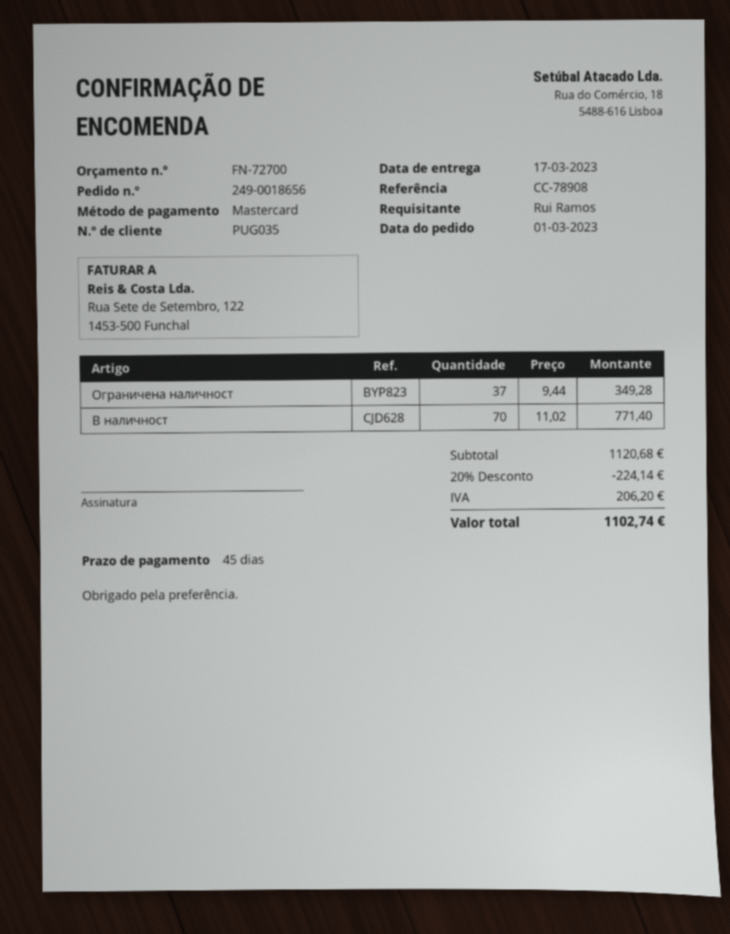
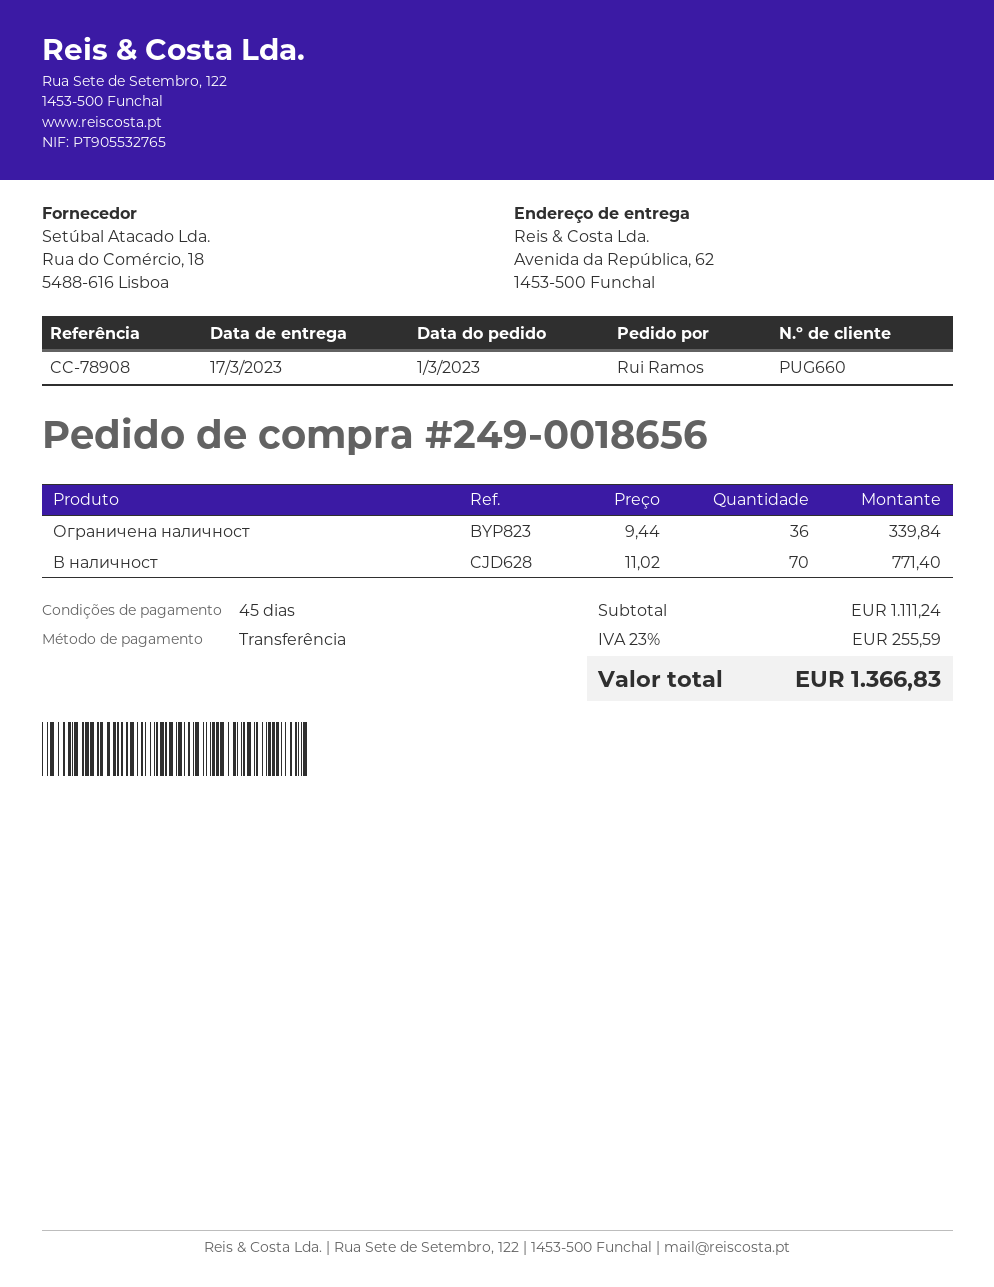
customer number: PUG035 -> PUG660
payment method: Mastercard -> bank transfer
Ограничена наличност: 37 x 9.44 = 349.28 -> 36 x 9.44 = 339.84
subtotal: 1120.68 -> 1111.24
discount: 20% = 224.14 -> none
tax: 206.20 -> 255.59
total: 1102.74 -> 1366.83

